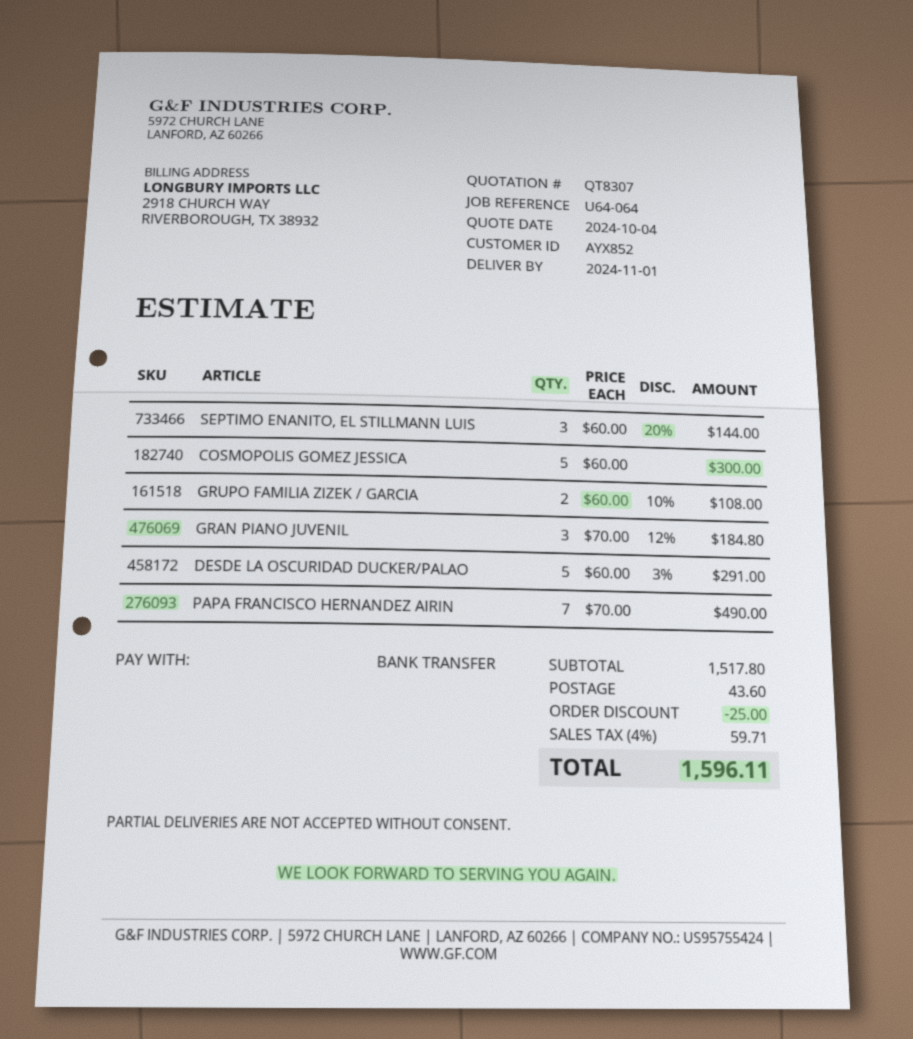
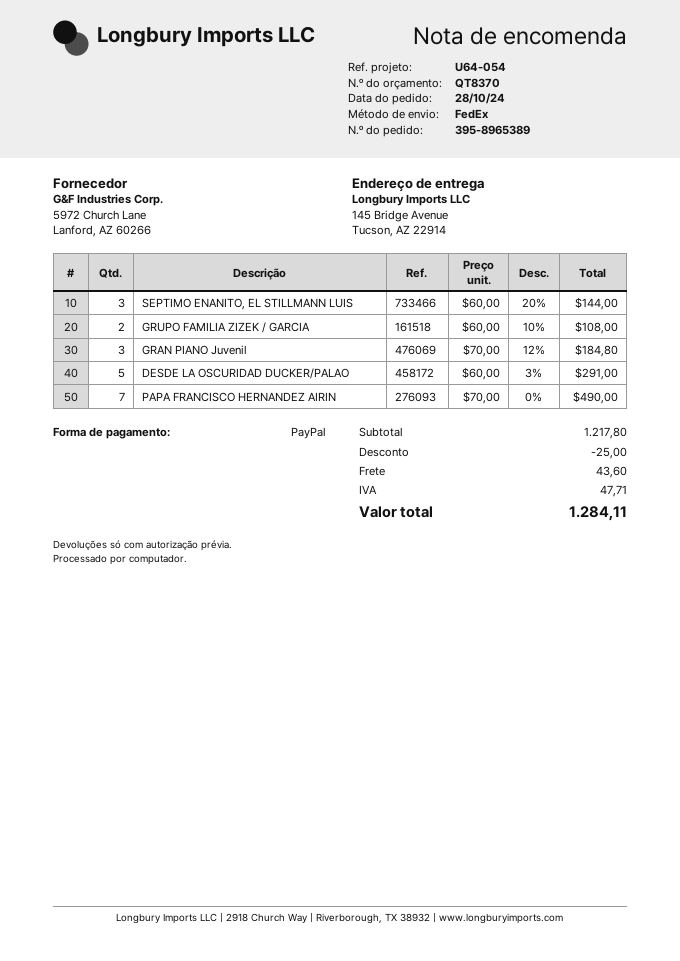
quote number: QT8307 -> QT8370
reference: U64-064 -> U64-054
payment method: bank transfer -> PayPal
COSMOPOLIS GOMEZ JESSICA: 5 x 60.00 = 300.00 -> none
subtotal: 1517.80 -> 1217.80
tax: 59.71 -> 47.71
total: 1596.11 -> 1284.11

